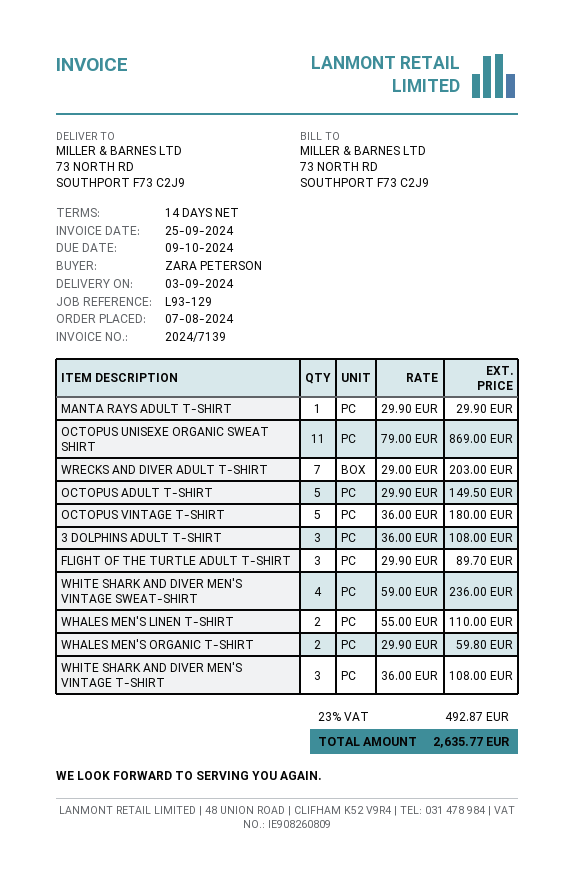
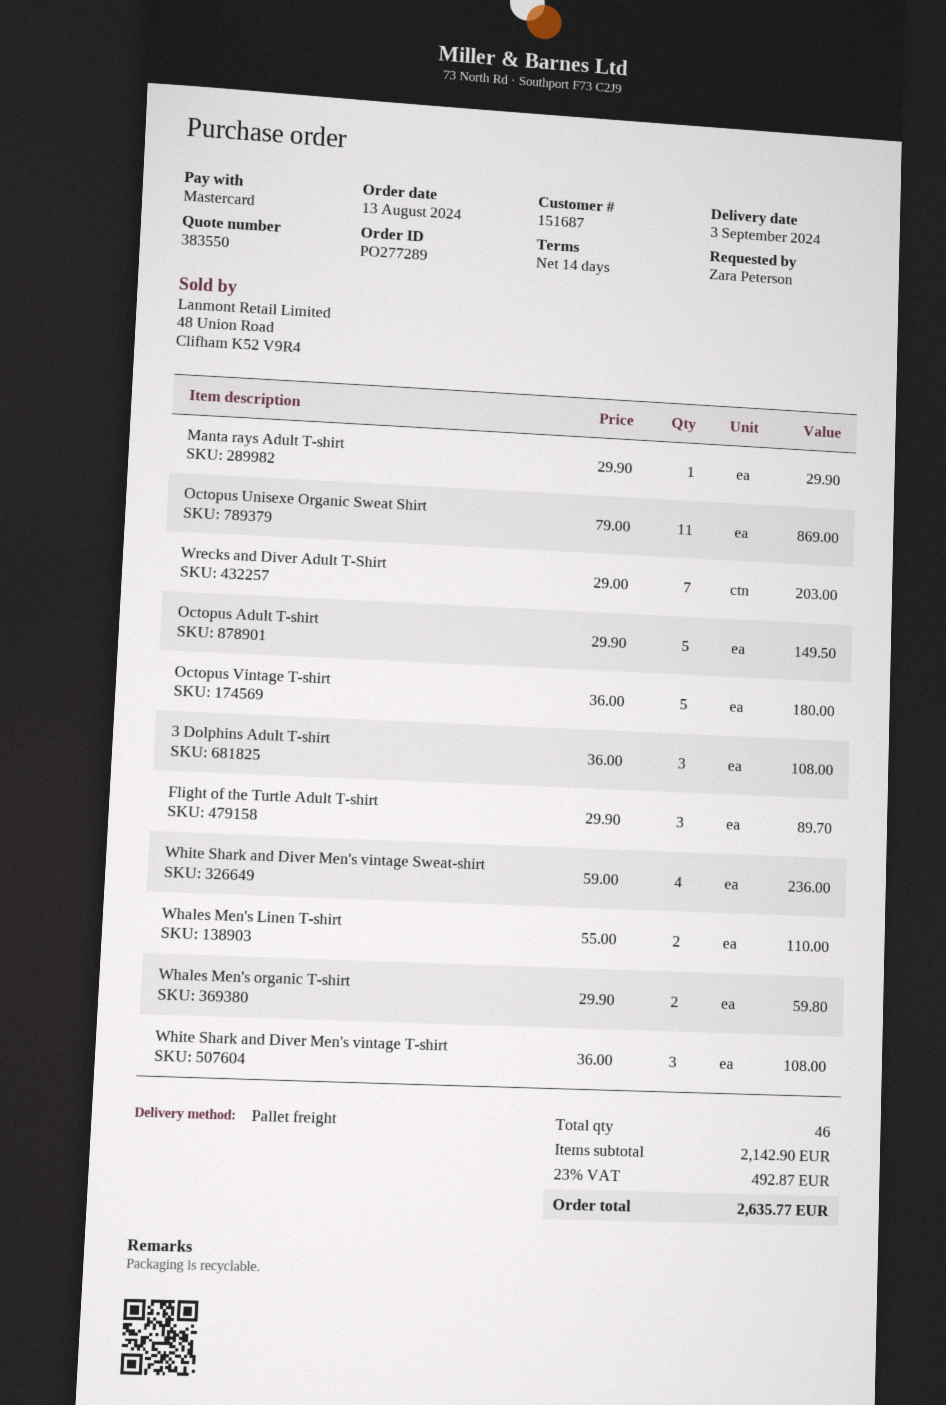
order date: 2024-08-07 -> 2024-08-13

